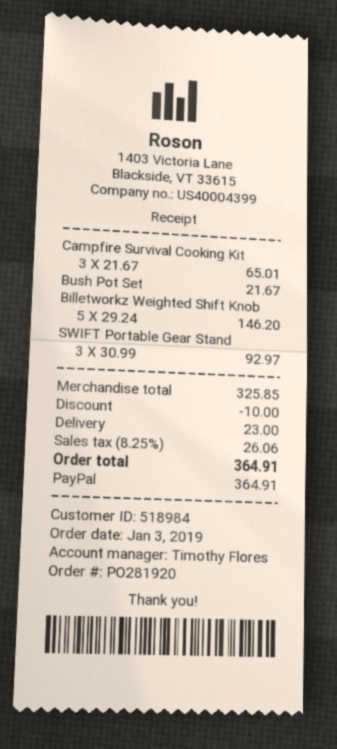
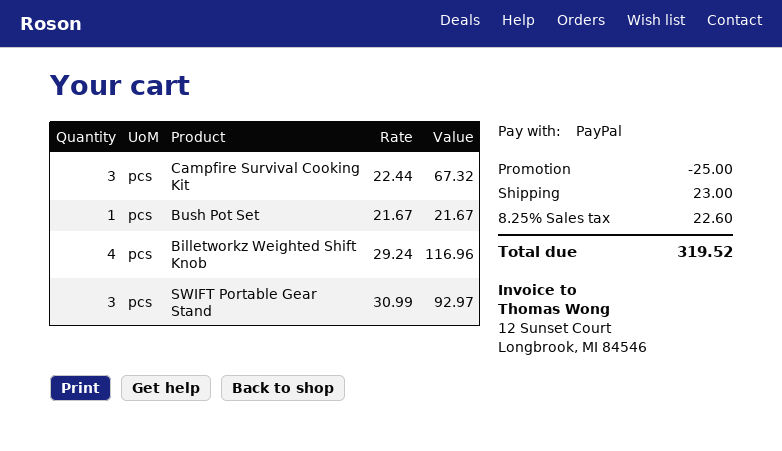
Campfire Survival Cooking Kit: 3 x 21.67 = 65.01 -> 3 x 22.44 = 67.32
Billetworkz Weighted Shift Knob: 5 x 29.24 = 146.20 -> 4 x 29.24 = 116.96
discount: 10.00 -> 25.00
tax: 8.25% = 26.06 -> 8.25% = 22.60
total: 364.91 -> 319.52

